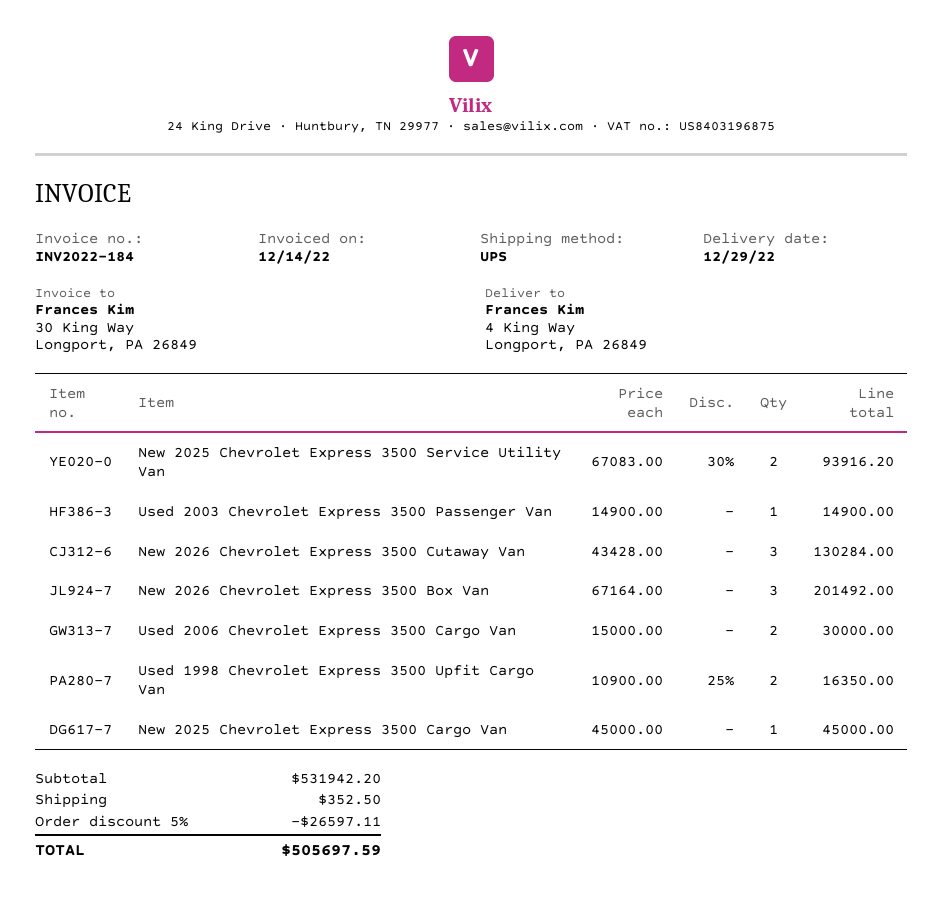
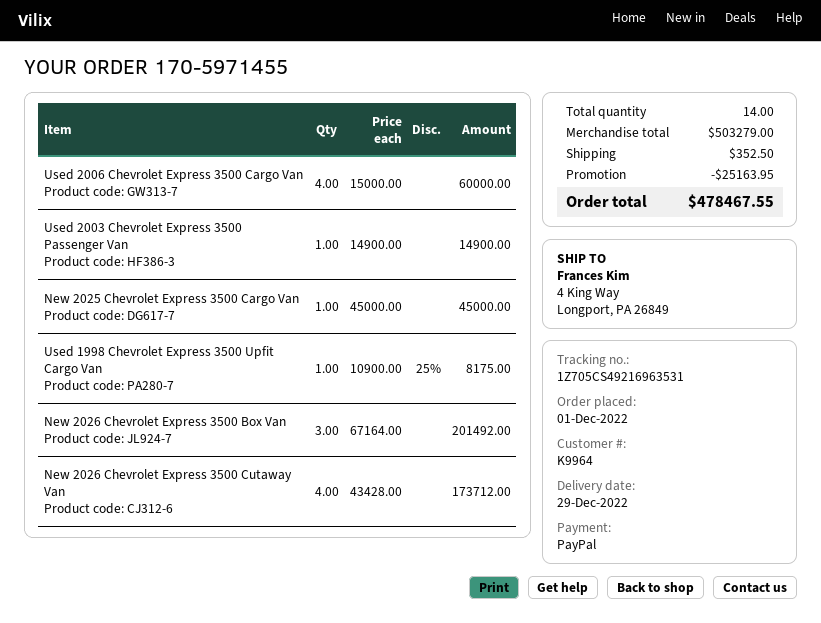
New 2025 Chevrolet Express 3500 Service Utility Van: 2 x 67083.00 - 30% = 93916.20 -> none
New 2026 Chevrolet Express 3500 Cutaway Van: 3 x 43428.00 = 130284.00 -> 4 x 43428.00 = 173712.00
Used 2006 Chevrolet Express 3500 Cargo Van: 2 x 15000.00 = 30000.00 -> 4 x 15000.00 = 60000.00
Used 1998 Chevrolet Express 3500 Upfit Cargo Van: 2 x 10900.00 - 25% = 16350.00 -> 1 x 10900.00 - 25% = 8175.00
subtotal: 531942.20 -> 503279.00
discount: 26597.11 -> 25163.95
total: 505697.59 -> 478467.55

